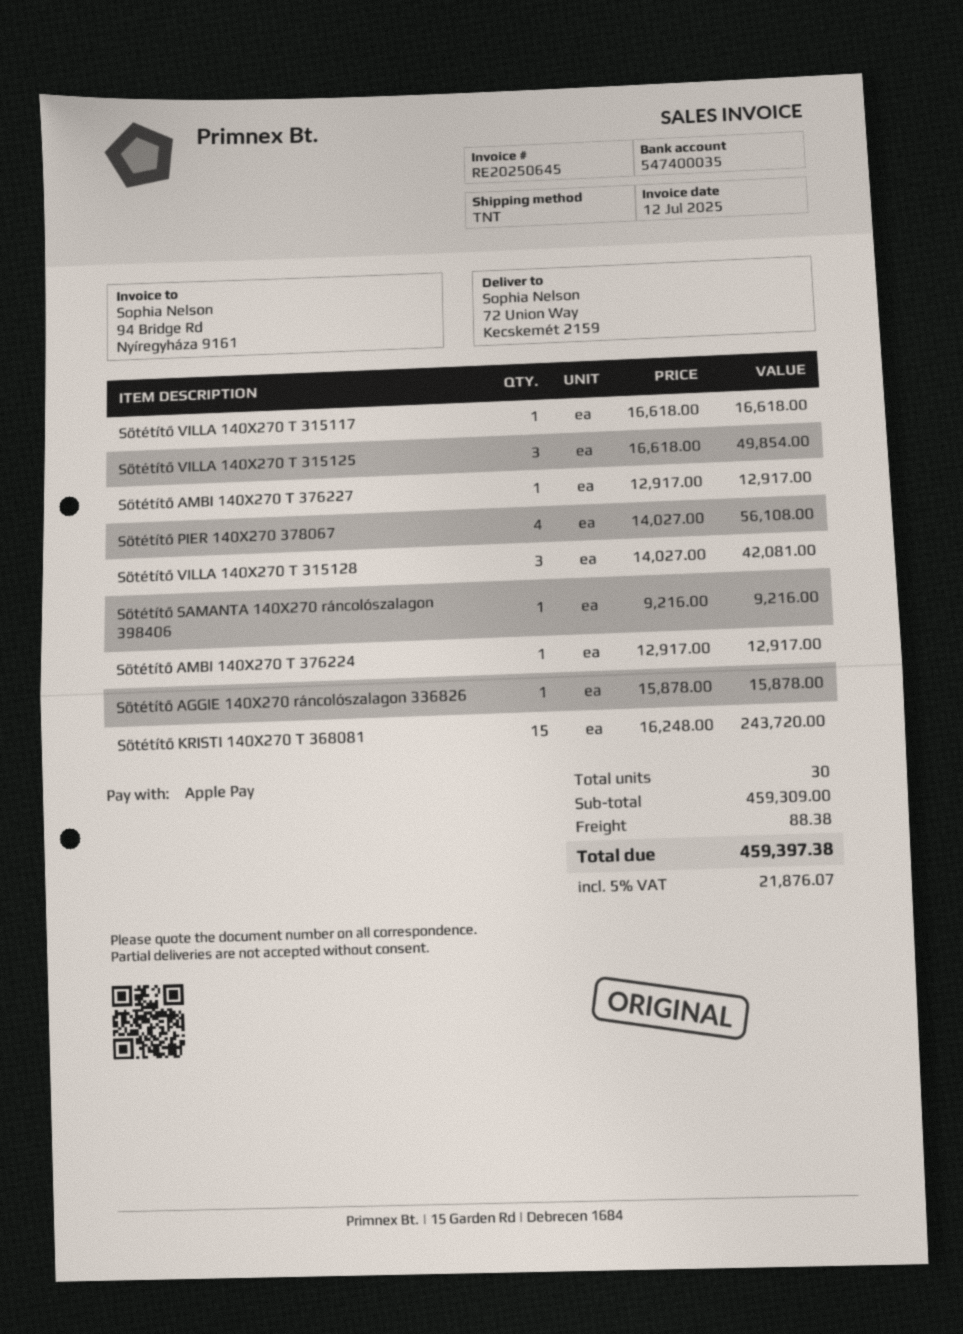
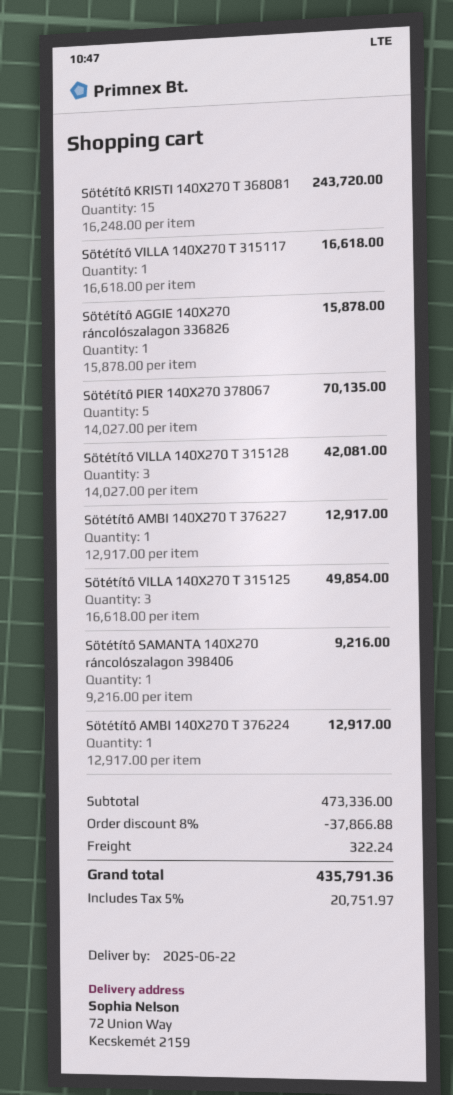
Sötétítő PIER 140X270 378067: 4 x 14027.00 = 56108.00 -> 5 x 14027.00 = 70135.00
subtotal: 459309.00 -> 473336.00
discount: none -> 8% = 37866.88
shipping: 88.38 -> 322.24
tax: 5% = 21876.07 -> 5% = 20751.97
total: 459397.38 -> 435791.36

